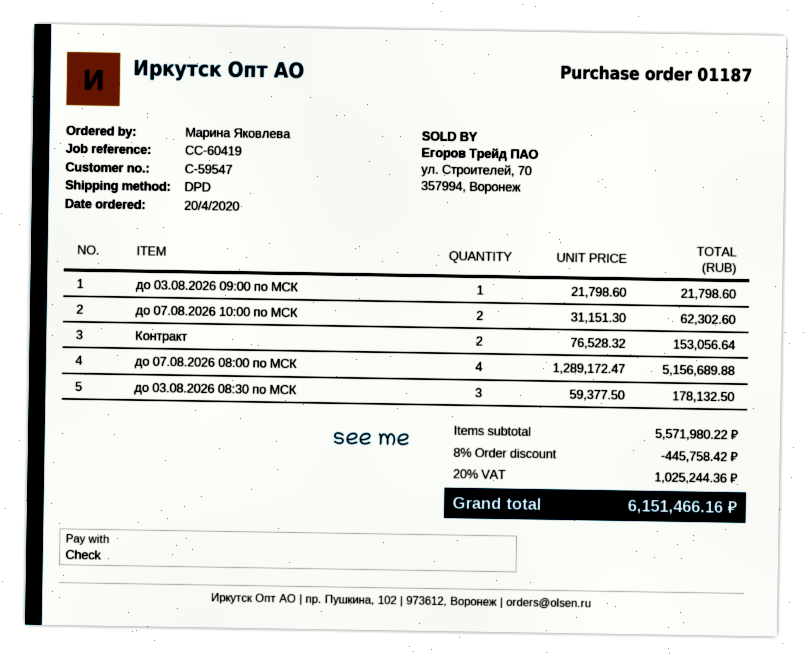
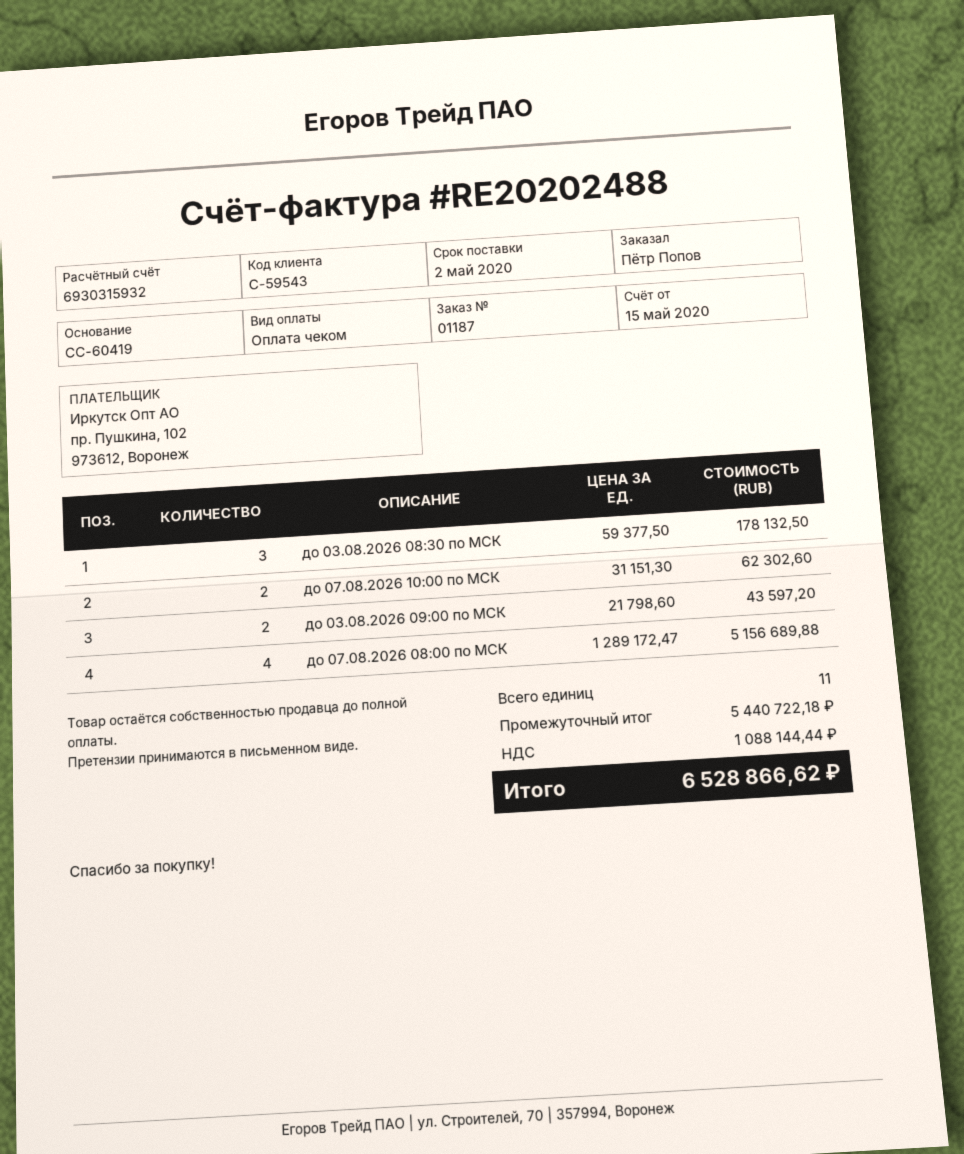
customer number: C-59547 -> C-59543
ordered by: Марина Яковлева -> Пётр Попов
до 03.08.2026 09:00 по МСК: 1 x 21798.60 = 21798.60 -> 2 x 21798.60 = 43597.20
Контракт: 2 x 76528.32 = 153056.64 -> none
subtotal: 5571980.22 -> 5440722.18
discount: 8% = 445758.42 -> none
tax: 1025244.36 -> 1088144.44
total: 6151466.16 -> 6528866.62

